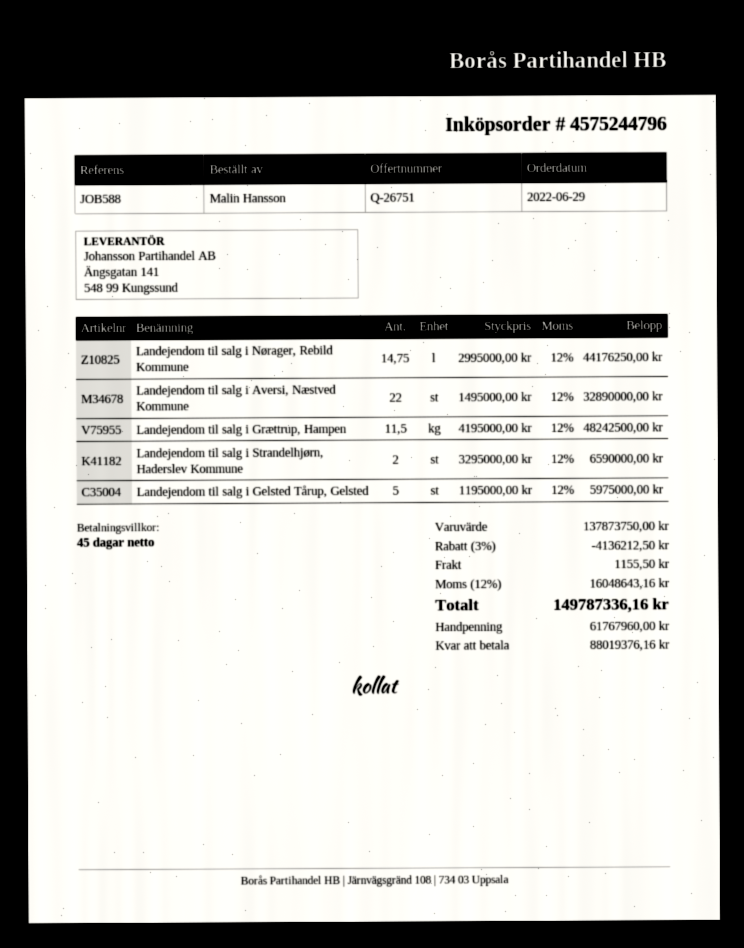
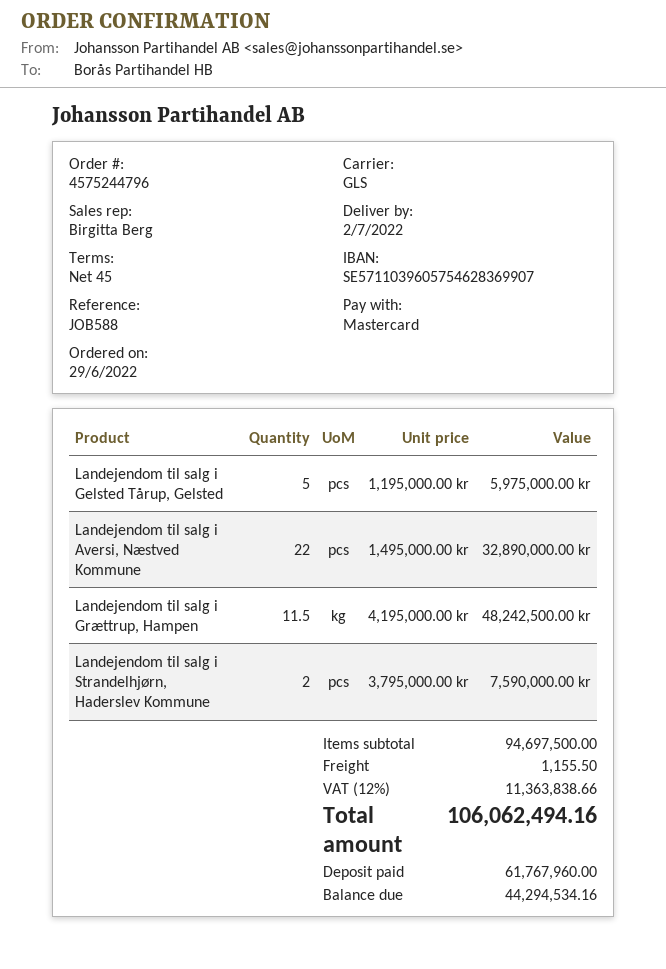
Landejendom til salg i Nørager, Rebild Kommune: 14.75 x 2995000.00 = 44176250.00 -> none
Landejendom til salg i Strandelhjørn, Haderslev Kommune: 2 x 3295000.00 = 6590000.00 -> 2 x 3795000.00 = 7590000.00
subtotal: 137873750.00 -> 94697500.00
discount: 3% = 4136212.50 -> none
tax: 12% = 16048643.16 -> 12% = 11363838.66
total: 149787336.16 -> 106062494.16
balance: 88019376.16 -> 44294534.16

